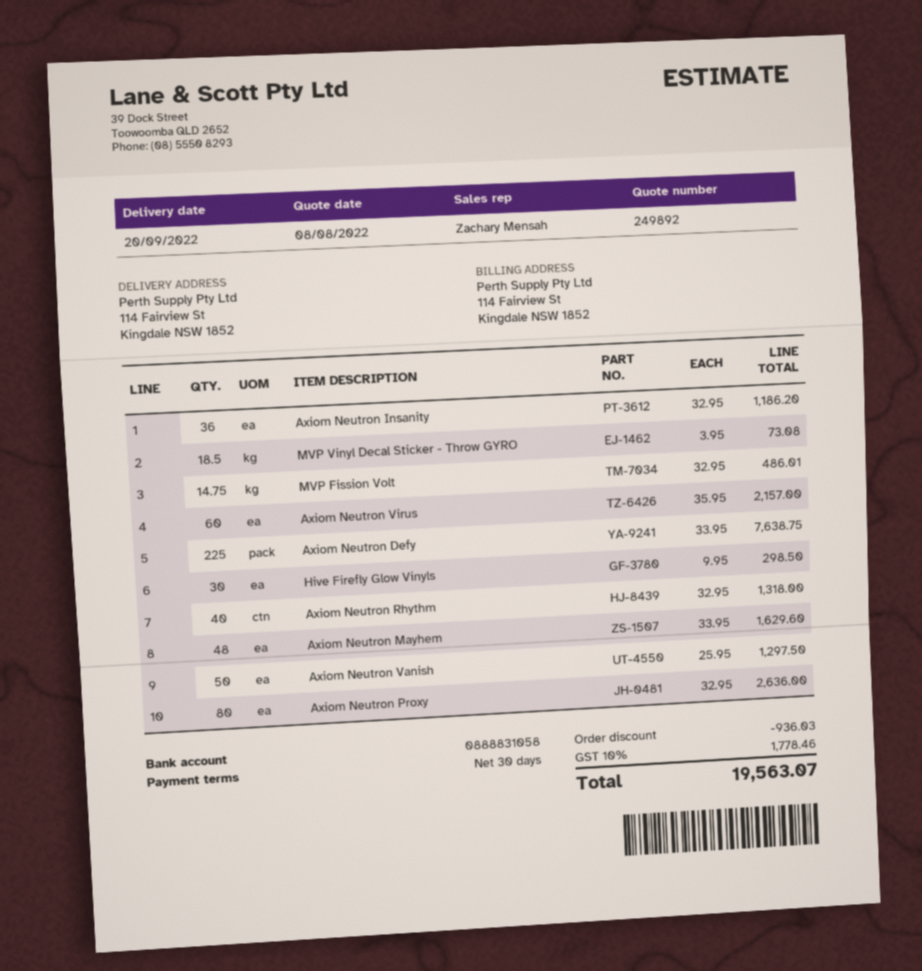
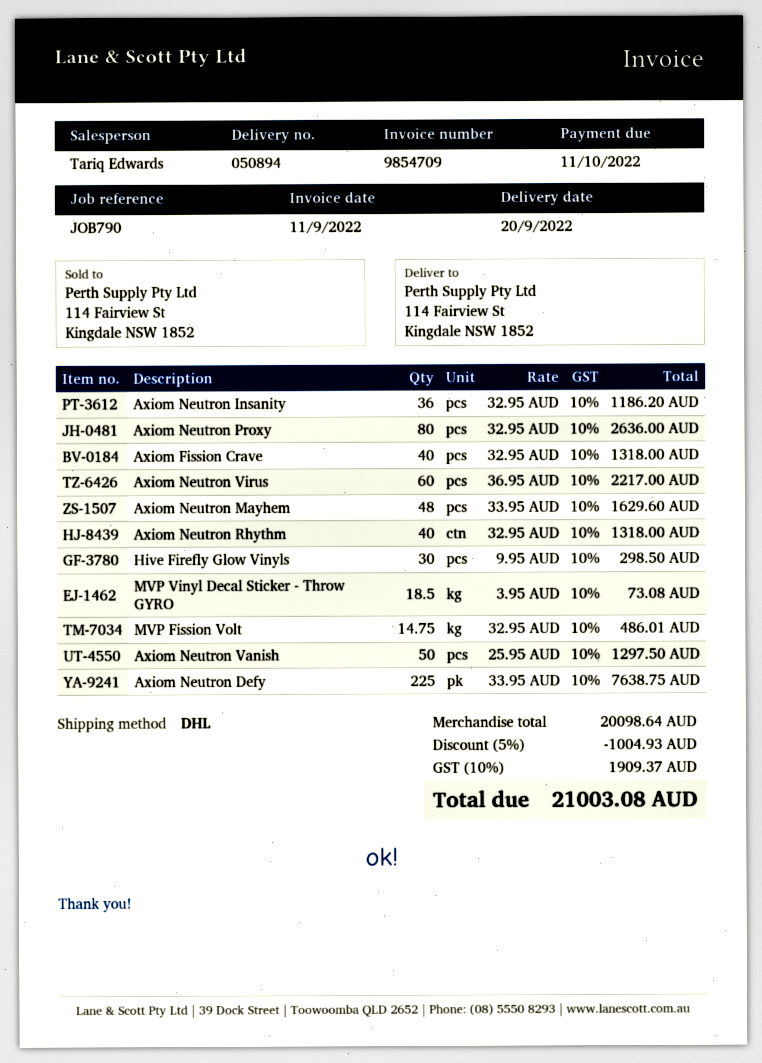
sales rep: Zachary Mensah -> Tariq Edwards
Axiom Neutron Virus: 60 x 35.95 = 2157.00 -> 60 x 36.95 = 2217.00
Axiom Fission Crave: none -> 40 x 32.95 = 1318.00
discount: 936.03 -> 1004.93
tax: 10% = 1778.46 -> 10% = 1909.37
total: 19563.07 -> 21003.08

